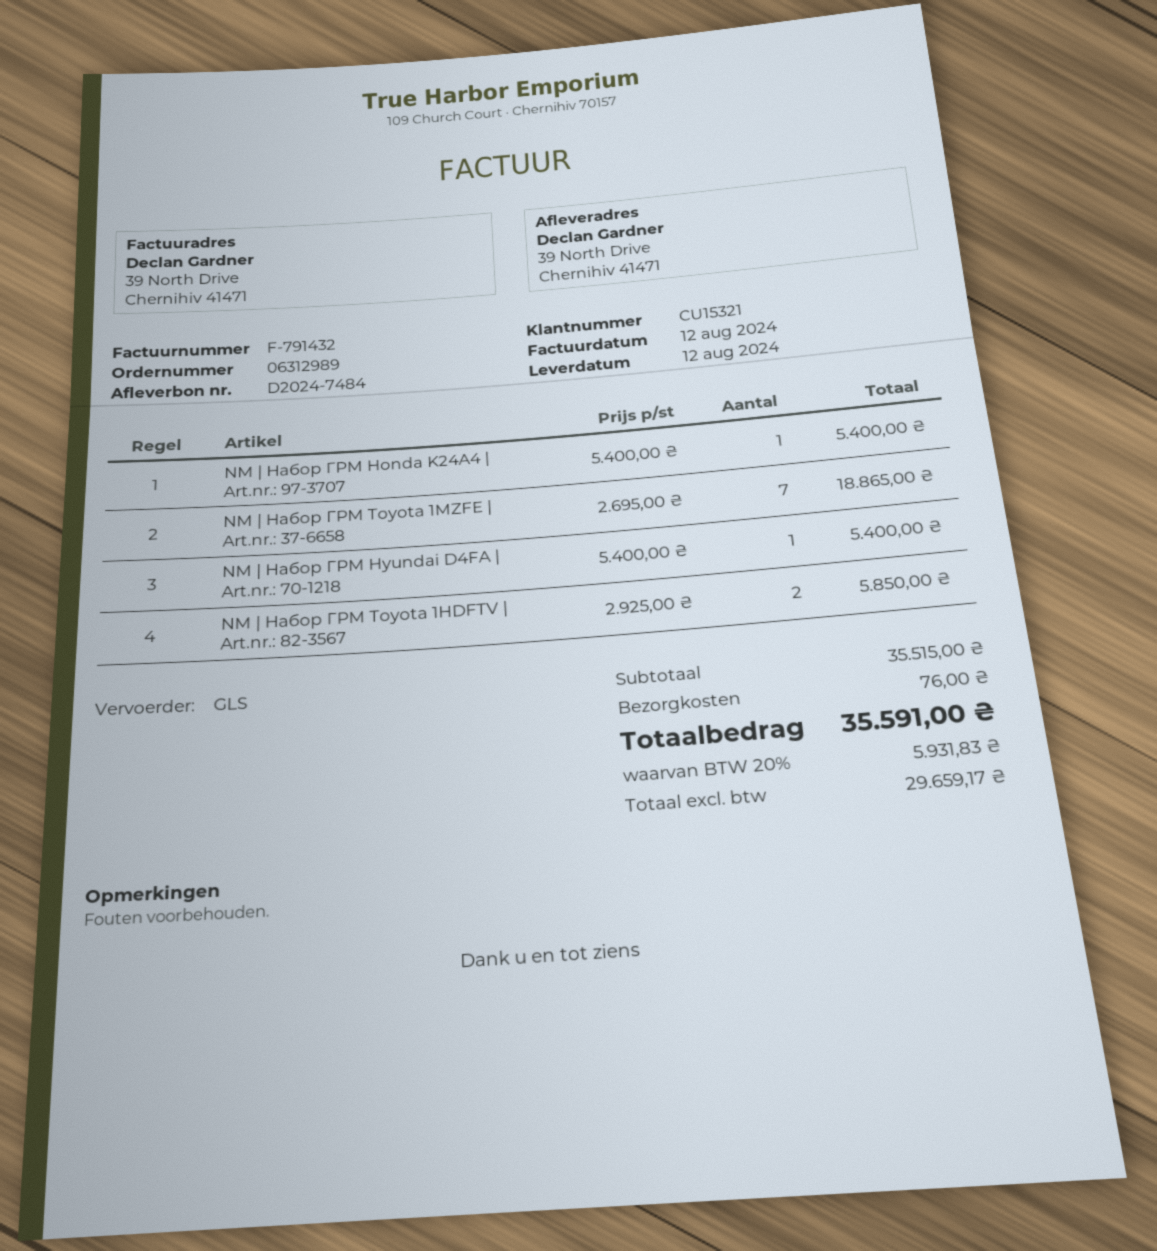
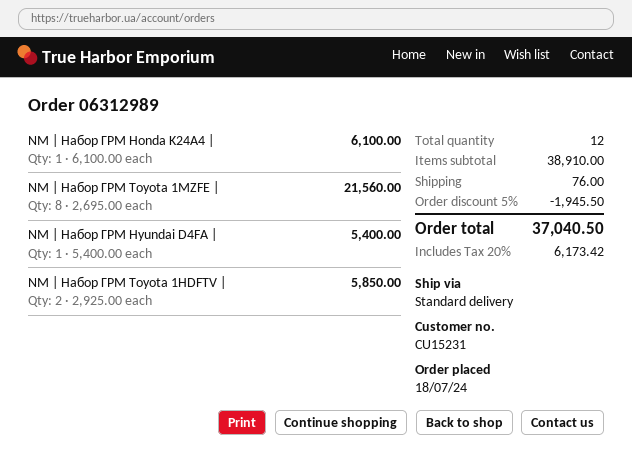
customer number: CU15321 -> CU15231
shipping method: GLS -> standard
NM | Набор ГРМ Honda K24A4 |: 1 x 5400.00 = 5400.00 -> 1 x 6100.00 = 6100.00
NM | Набор ГРМ Toyota 1MZFE |: 7 x 2695.00 = 18865.00 -> 8 x 2695.00 = 21560.00
subtotal: 35515.00 -> 38910.00
discount: none -> 5% = 1945.50
tax: 20% = 5931.83 -> 20% = 6173.42
total: 35591.00 -> 37040.50

